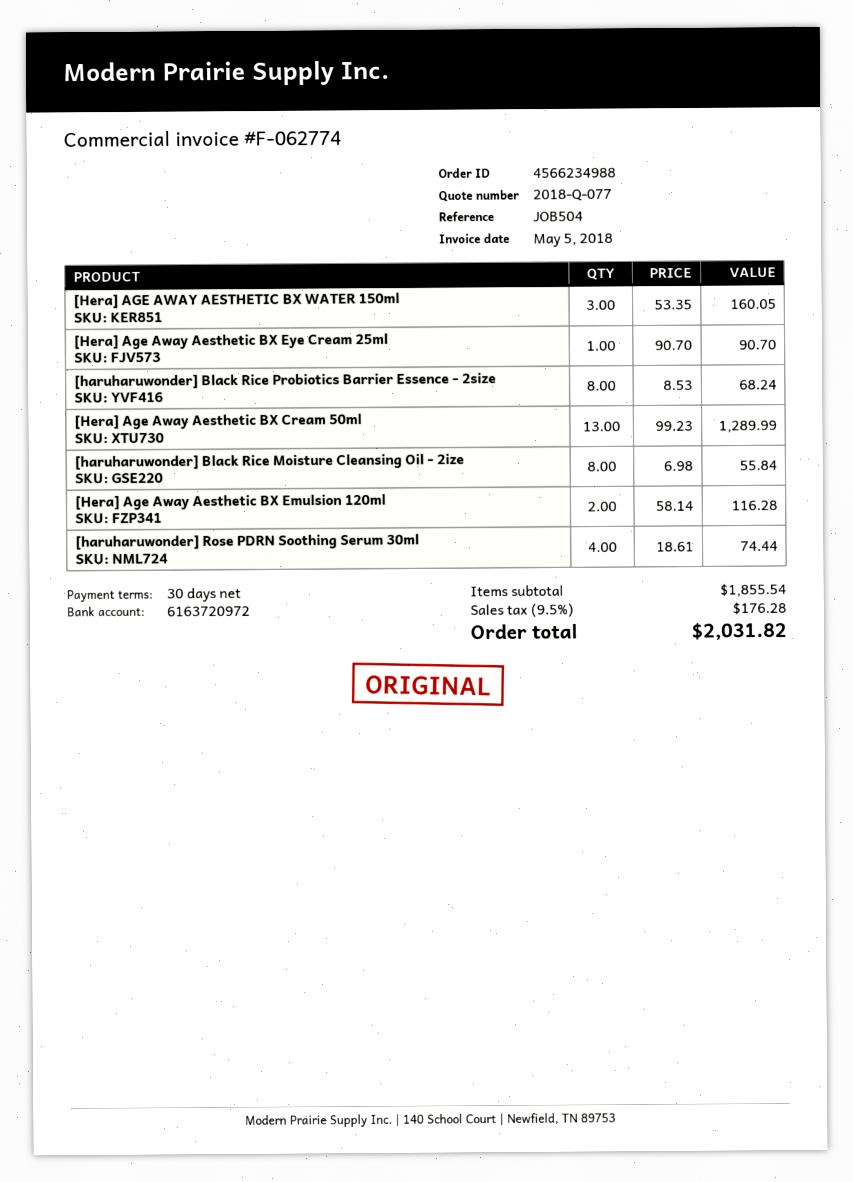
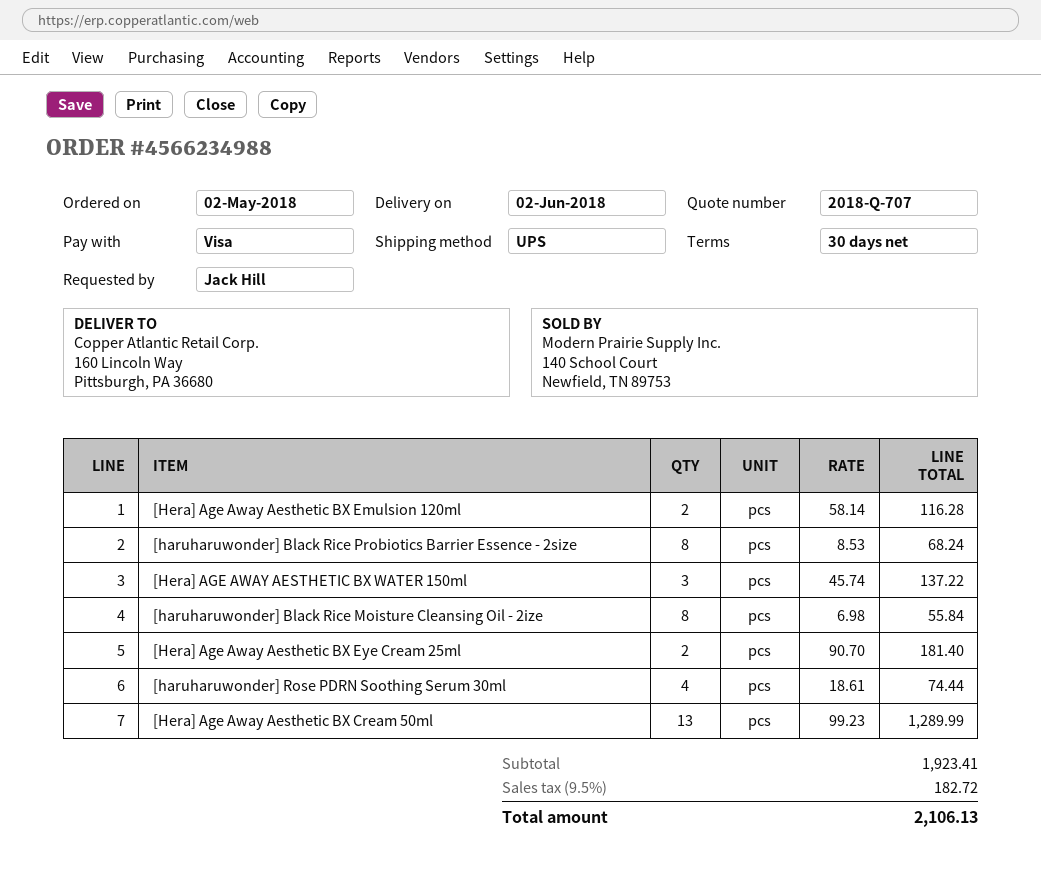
quote number: 2018-Q-077 -> 2018-Q-707
[Hera] AGE AWAY AESTHETIC BX WATER 150ml: 3 x 53.35 = 160.05 -> 3 x 45.74 = 137.22
[Hera] Age Away Aesthetic BX Eye Cream 25ml: 1 x 90.70 = 90.70 -> 2 x 90.70 = 181.40
subtotal: 1855.54 -> 1923.41
tax: 9.5% = 176.28 -> 9.5% = 182.72
total: 2031.82 -> 2106.13

